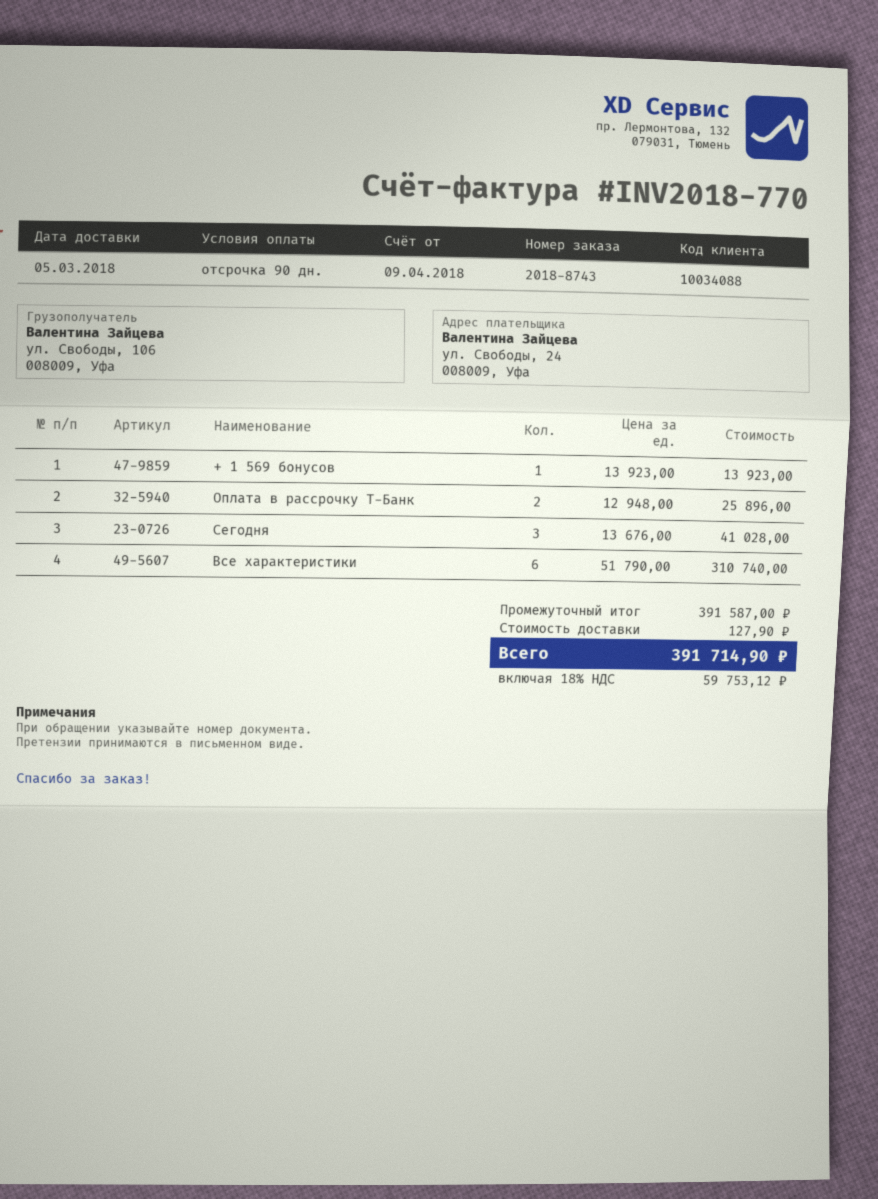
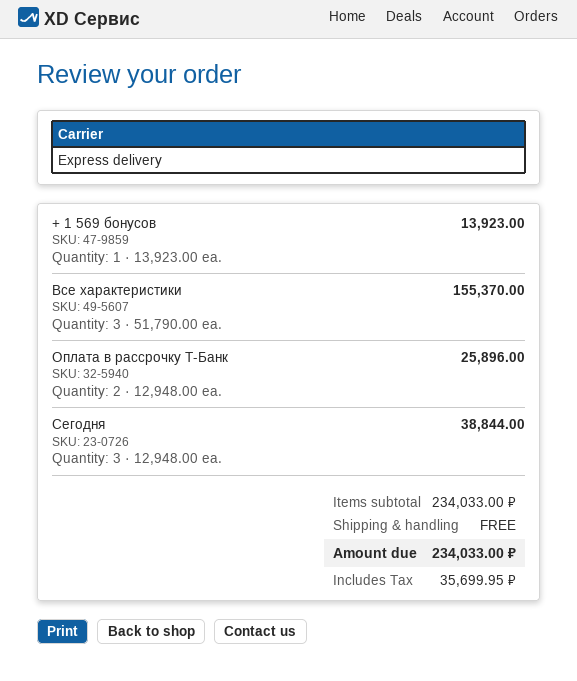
Сегодня: 3 x 13676.00 = 41028.00 -> 3 x 12948.00 = 38844.00
Все характеристики: 6 x 51790.00 = 310740.00 -> 3 x 51790.00 = 155370.00
subtotal: 391587.00 -> 234033.00
shipping: 127.90 -> 0.00
tax: 59753.12 -> 35699.95
total: 391714.90 -> 234033.00

